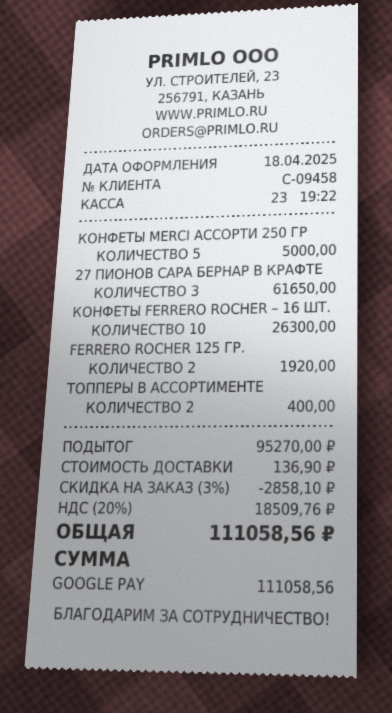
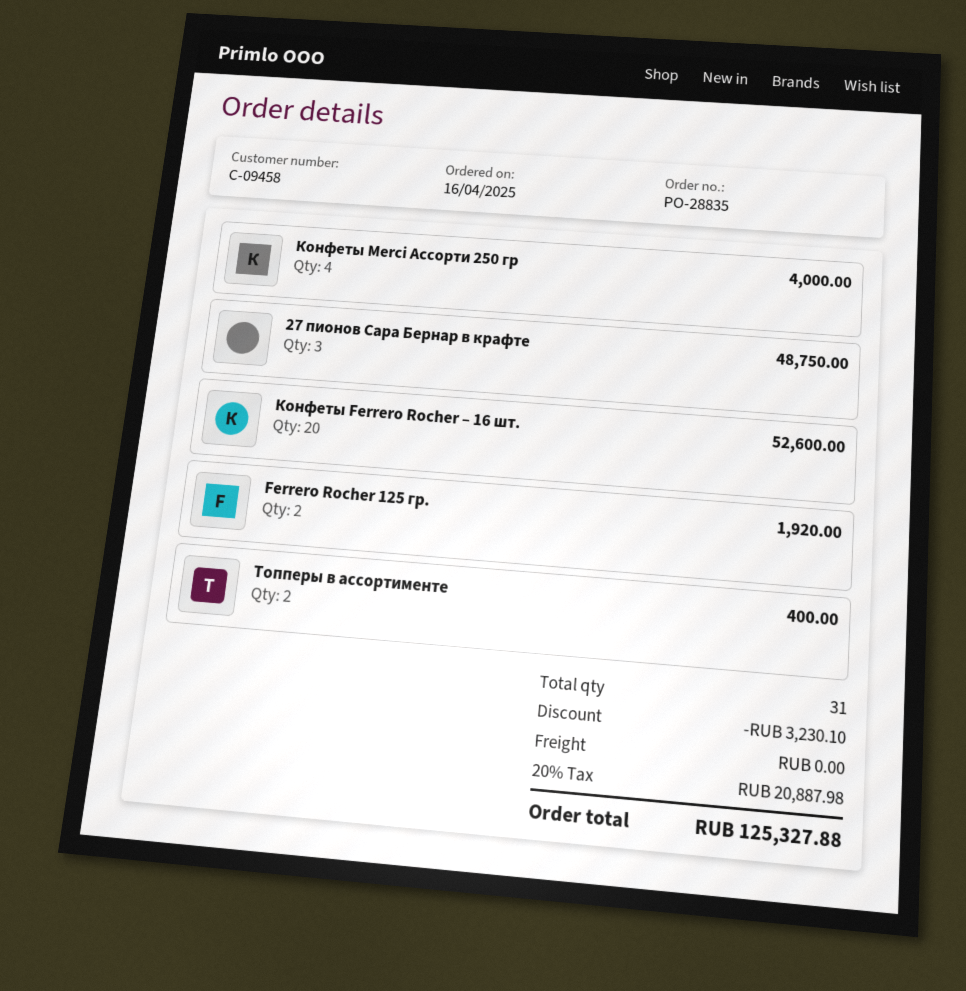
order date: 2025-04-18 -> 2025-04-16
КОНФЕТЫ MERCI АССОРТИ 250 ГР: 5 for 5000.00 -> 4 for 4000.00
27 ПИОНОВ САРА БЕРНАР В КРАФТЕ: 3 for 61650.00 -> 3 for 48750.00
КОНФЕТЫ FERRERO ROCHER – 16 ШТ.: 10 for 26300.00 -> 20 for 52600.00
discount: 2858.10 -> 3230.10
shipping: 136.90 -> 0.00
tax: 20% = 18509.76 -> 20% = 20887.98
total: 111058.56 -> 125327.88

